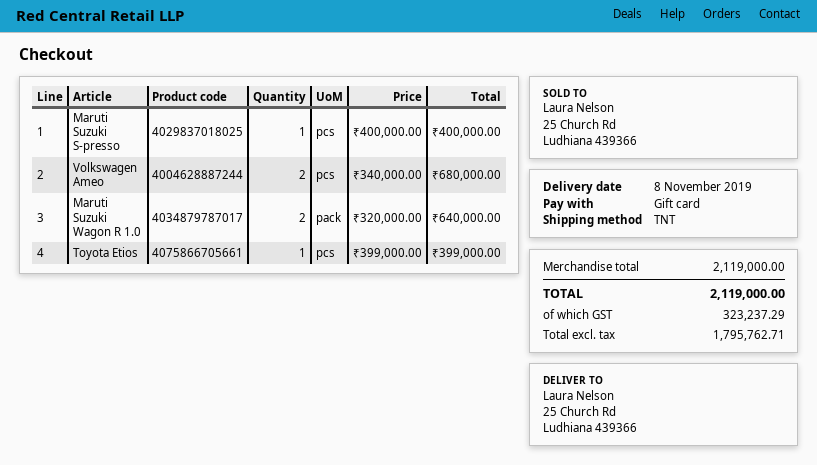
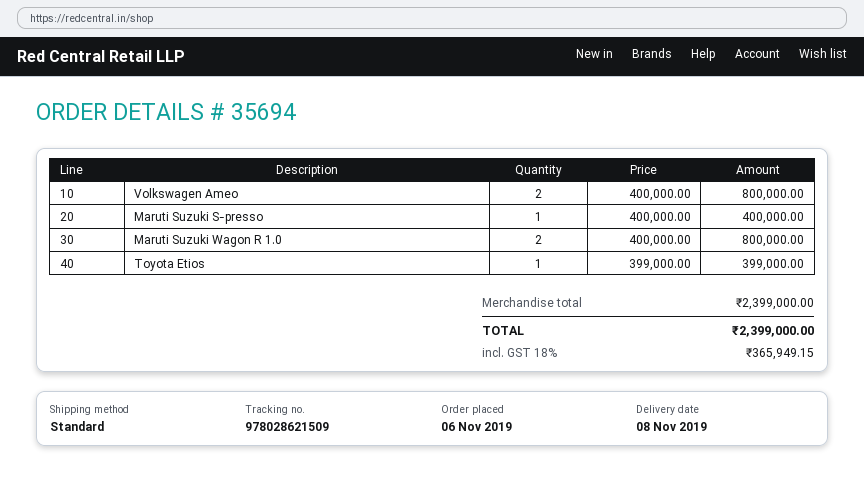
shipping method: TNT -> standard
Volkswagen Ameo: 2 x 340000.00 = 680000.00 -> 2 x 400000.00 = 800000.00
Maruti Suzuki Wagon R 1.0: 2 x 320000.00 = 640000.00 -> 2 x 400000.00 = 800000.00
subtotal: 2119000.00 -> 2399000.00
tax: 323237.29 -> 365949.15
total: 2119000.00 -> 2399000.00

